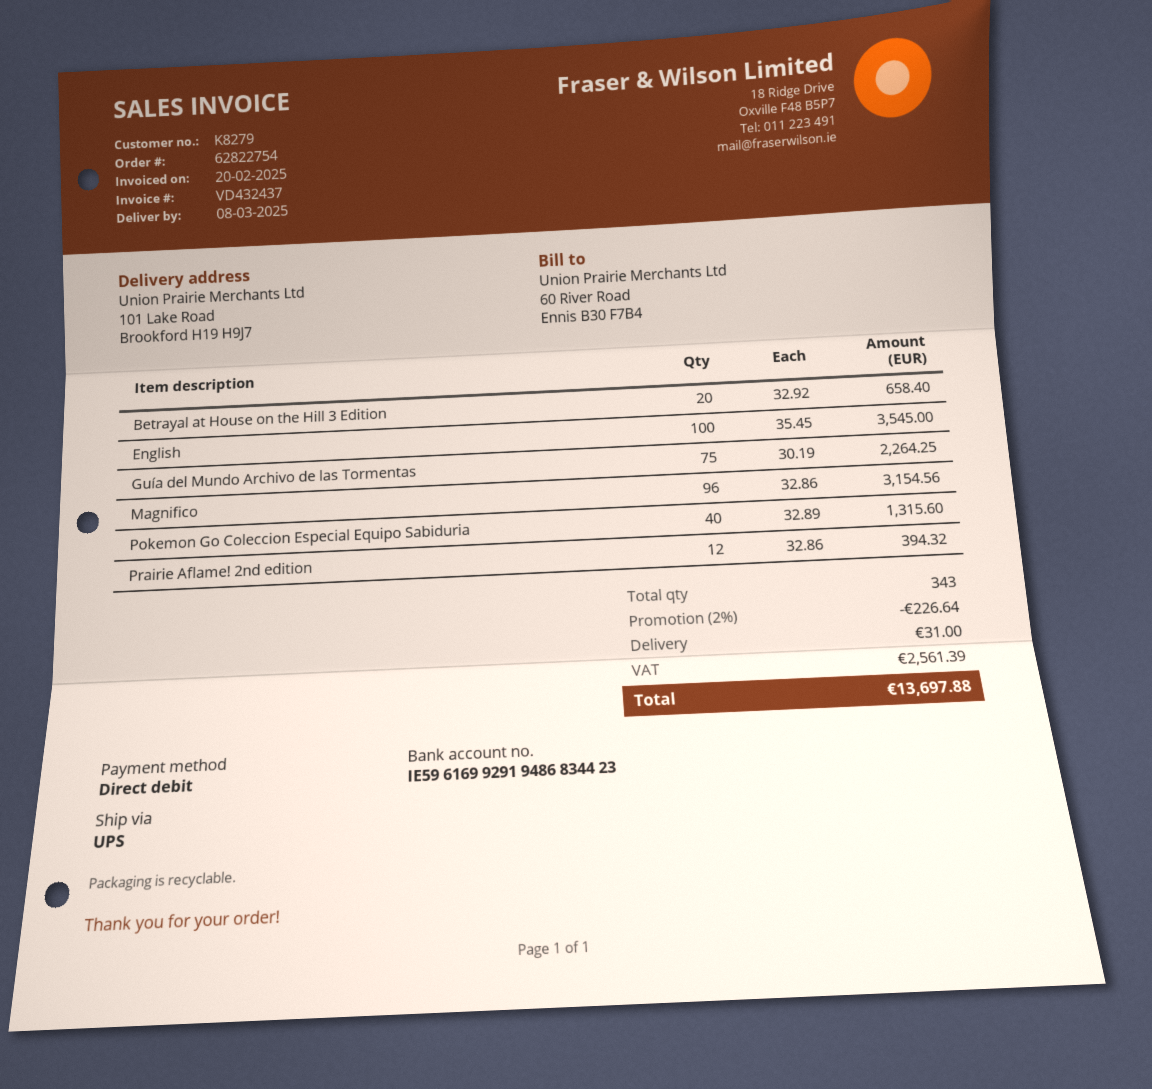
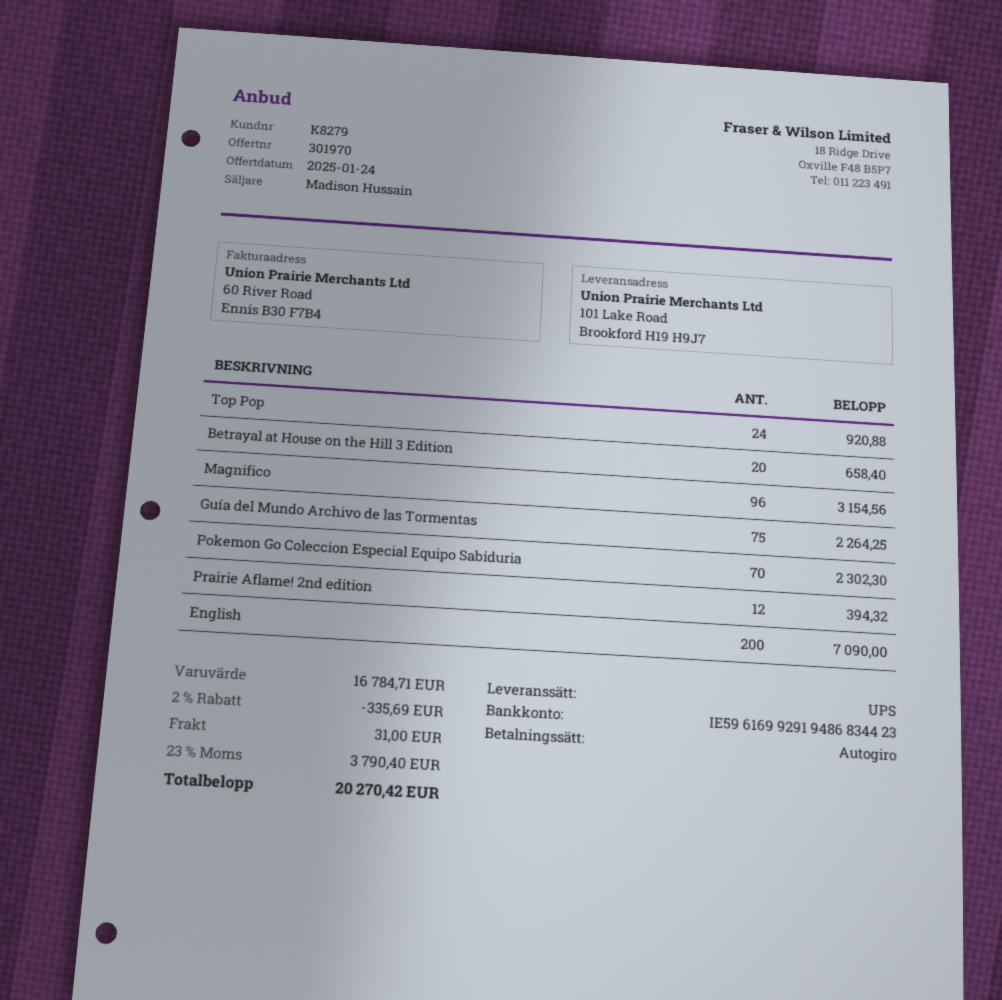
English: 100 for 3545.00 -> 200 for 7090.00
Pokemon Go Coleccion Especial Equipo Sabiduria: 40 for 1315.60 -> 70 for 2302.30
Top Pop: none -> 24 for 920.88
discount: 2% = 226.64 -> 2% = 335.69
tax: 2561.39 -> 3790.40
total: 13697.88 -> 20270.42

